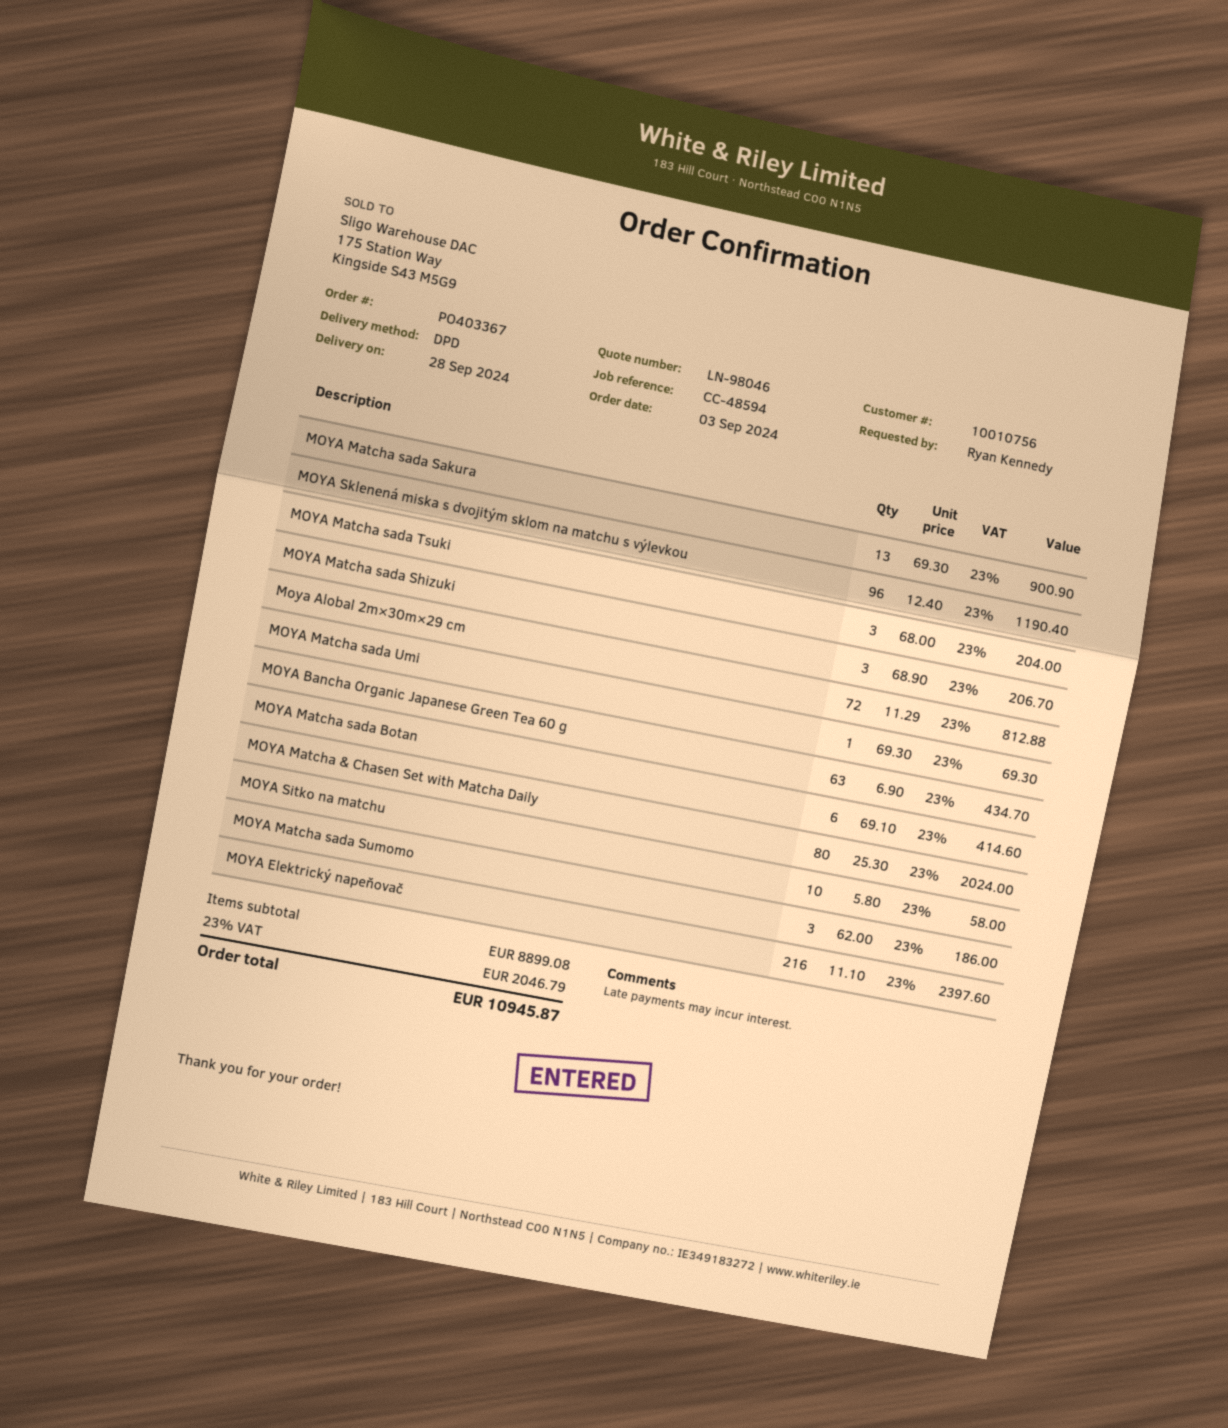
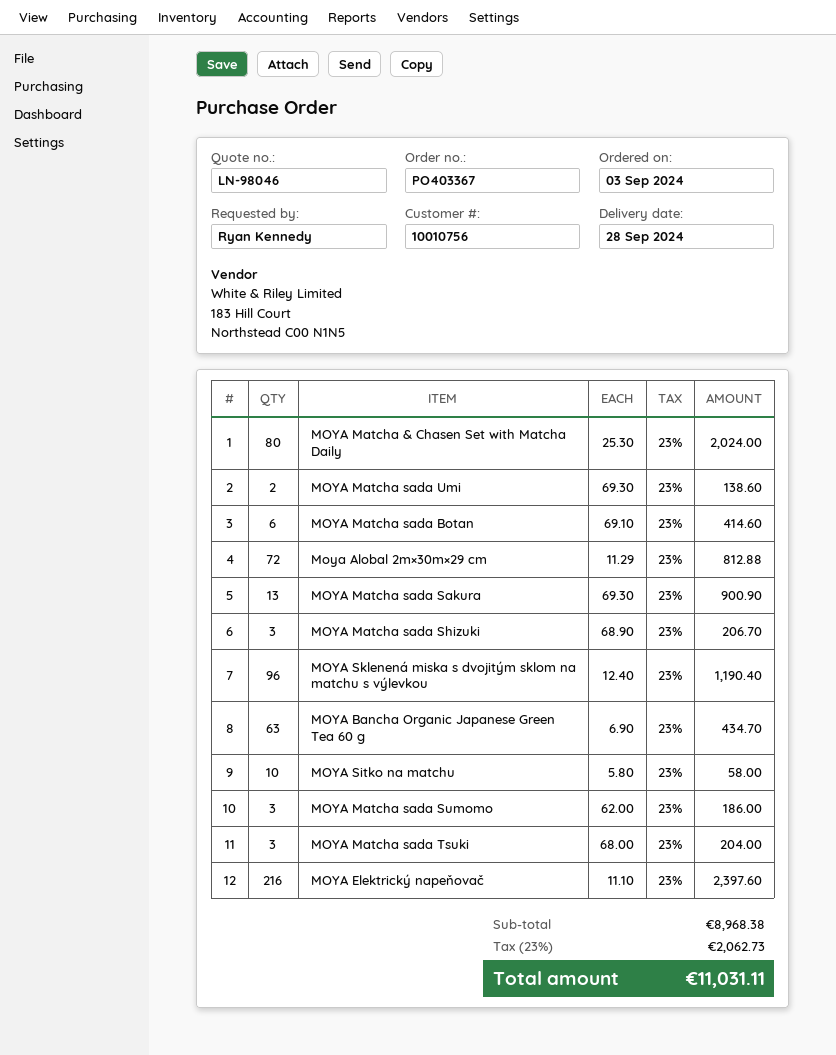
MOYA Matcha sada Umi: 1 x 69.30 = 69.30 -> 2 x 69.30 = 138.60
subtotal: 8899.08 -> 8968.38
tax: 23% = 2046.79 -> 23% = 2062.73
total: 10945.87 -> 11031.11

